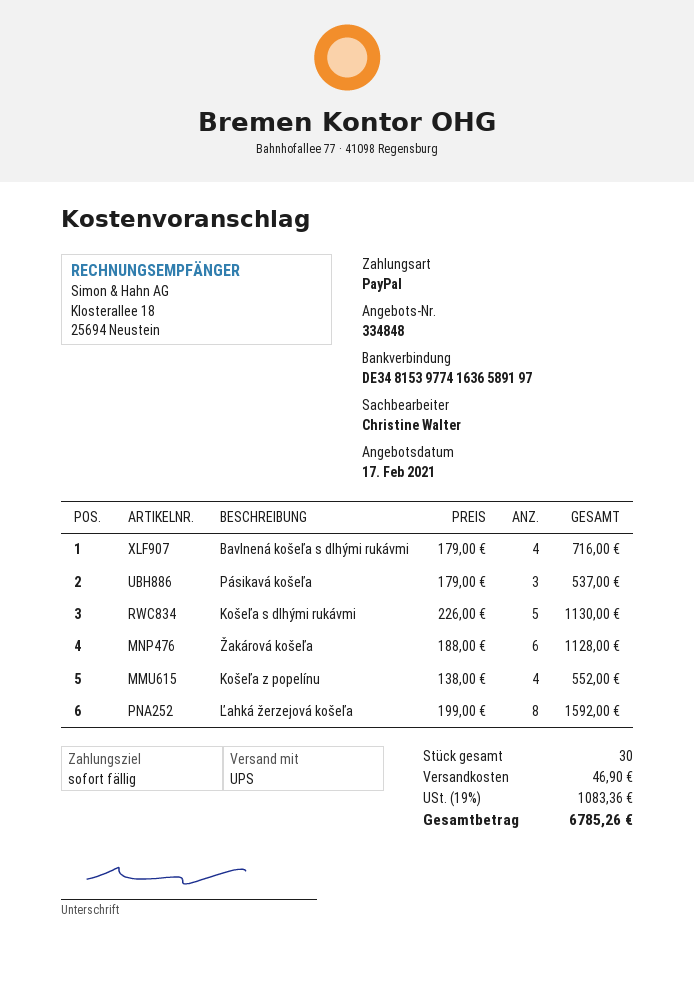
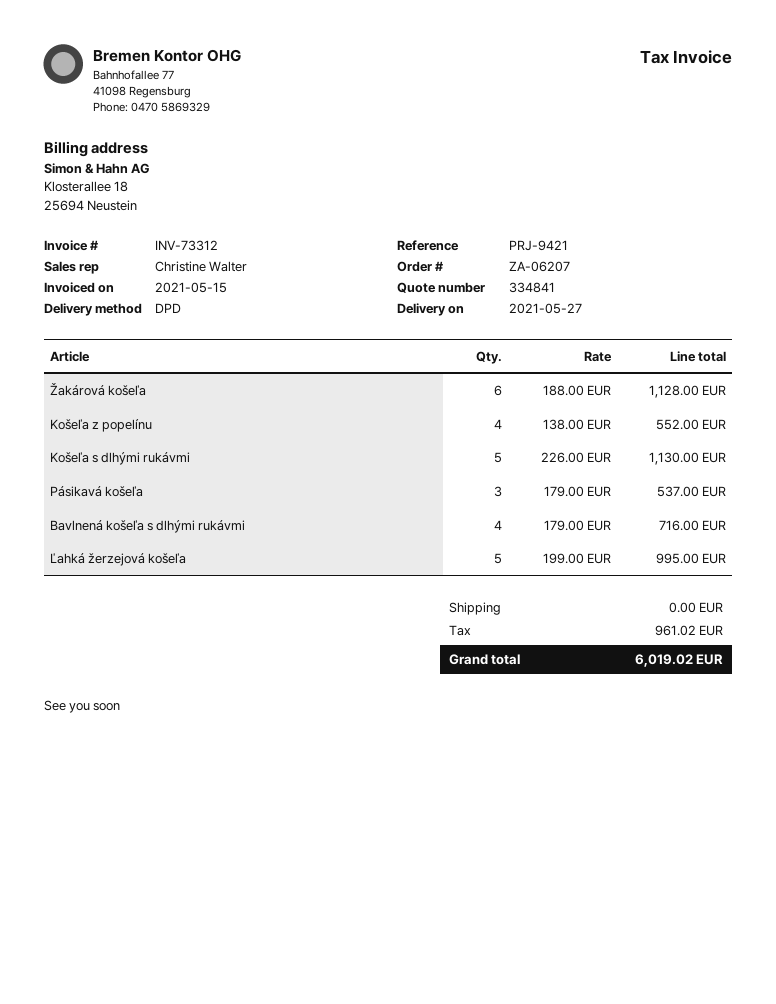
quote number: 334848 -> 334841
shipping method: UPS -> DPD
Ľahká žerzejová košeľa: 8 x 199.00 = 1592.00 -> 5 x 199.00 = 995.00
shipping: 46.90 -> 0.00
tax: 1083.36 -> 961.02
total: 6785.26 -> 6019.02

